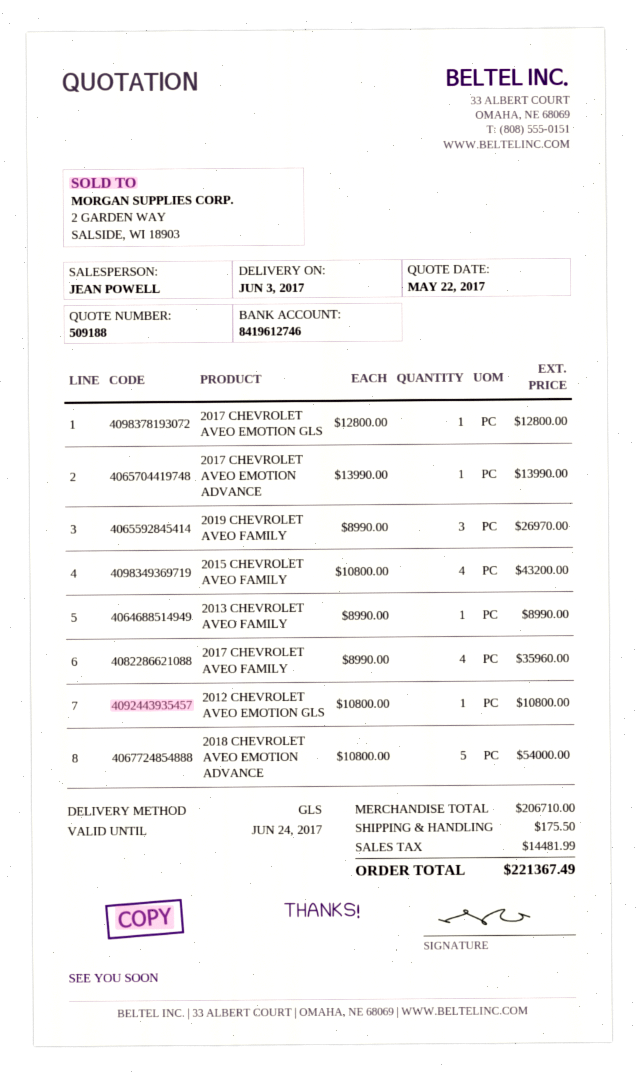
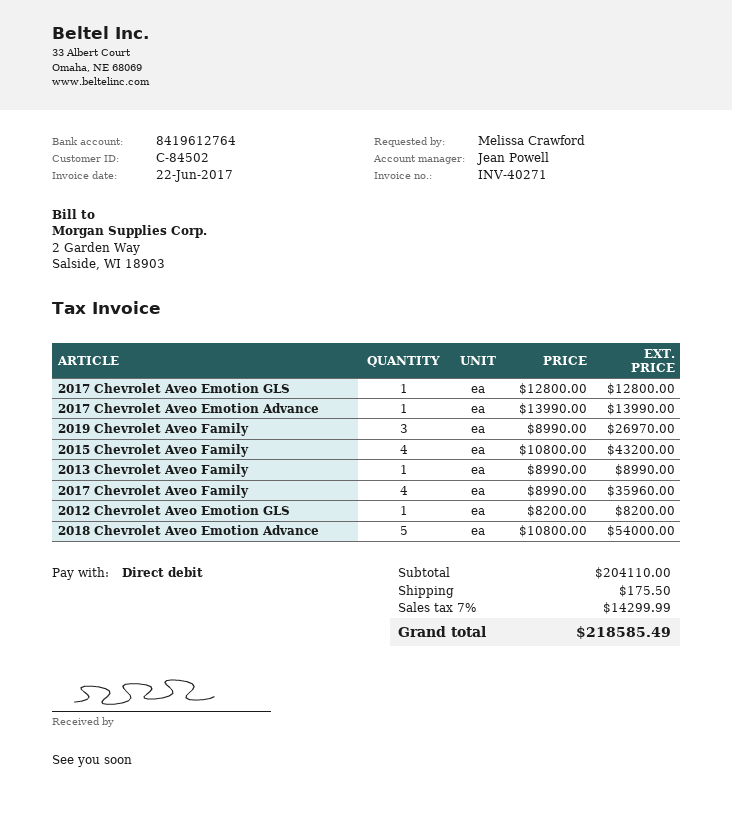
bank account: 8419612746 -> 8419612764
2012 CHEVROLET AVEO EMOTION GLS: 1 x 10800.00 = 10800.00 -> 1 x 8200.00 = 8200.00
subtotal: 206710.00 -> 204110.00
tax: 14481.99 -> 14299.99
total: 221367.49 -> 218585.49

